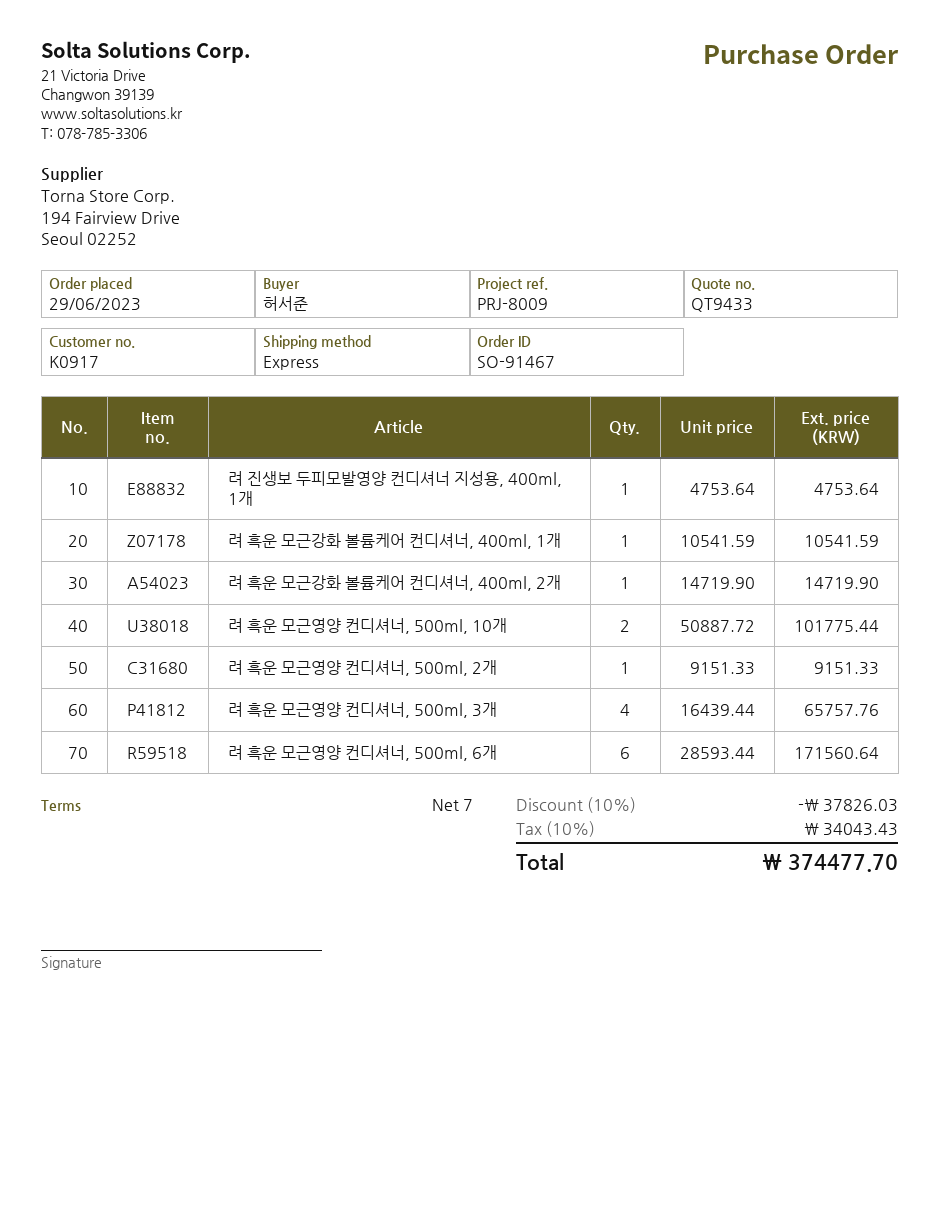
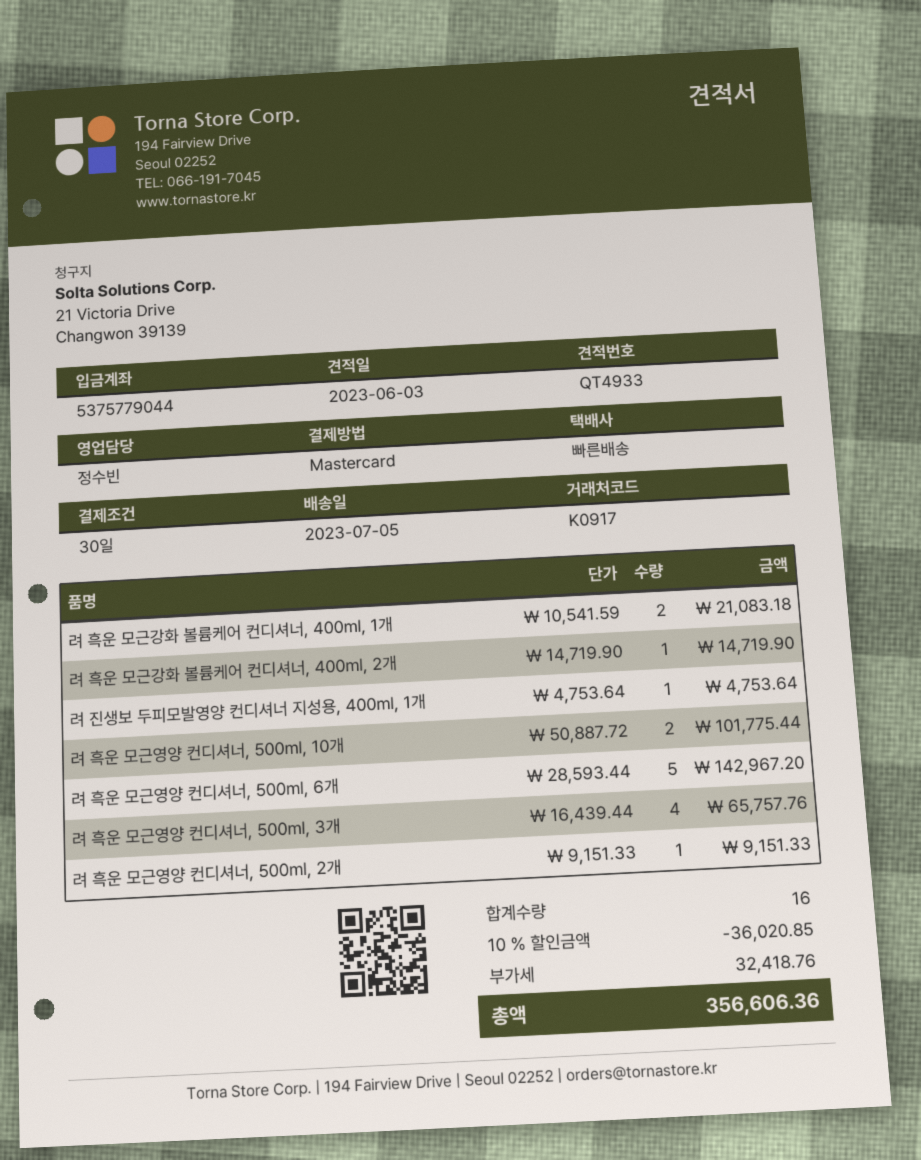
quote number: QT9433 -> QT4933
payment terms: 7 days -> 30 days
려 흑운 모근강화 볼륨케어 컨디셔너, 400ml, 1개: 1 x 10541.59 = 10541.59 -> 2 x 10541.59 = 21083.18
려 흑운 모근영양 컨디셔너, 500ml, 6개: 6 x 28593.44 = 171560.64 -> 5 x 28593.44 = 142967.20
discount: 10% = 37826.03 -> 10% = 36020.85
tax: 34043.43 -> 32418.76
total: 374477.70 -> 356606.36

